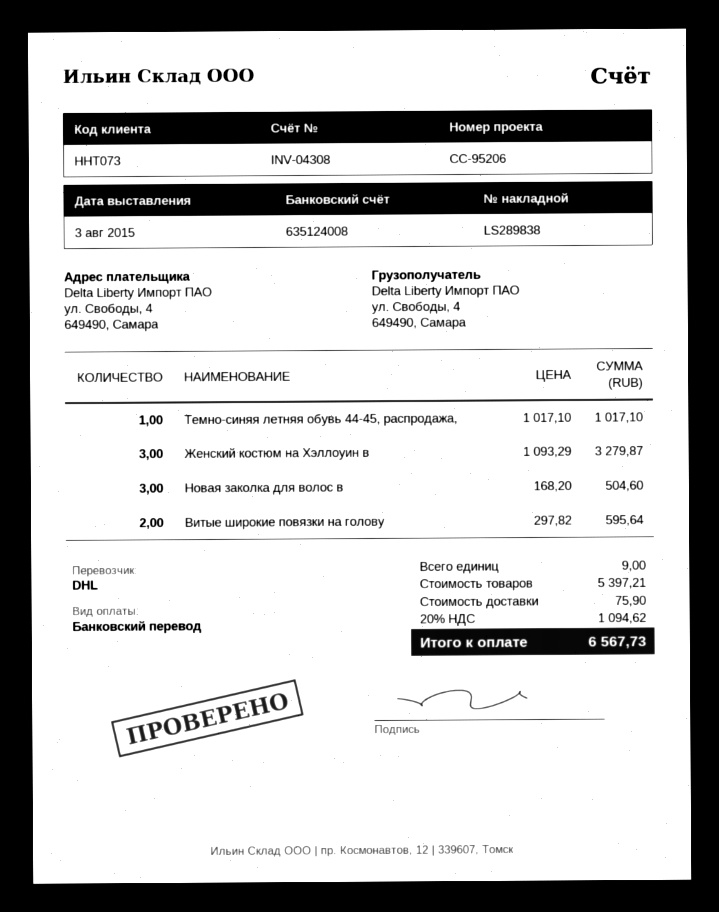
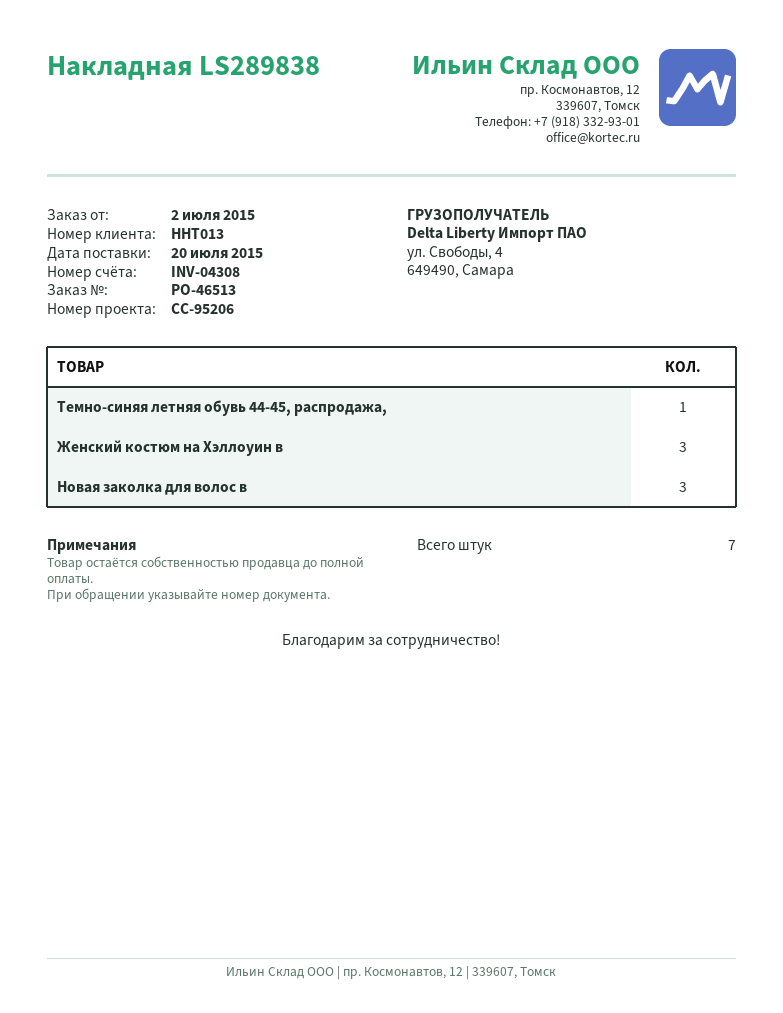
customer number: HHT073 -> HHT013
Витые широкие повязки на голову: 2 -> none
total quantity: 9 -> 7

